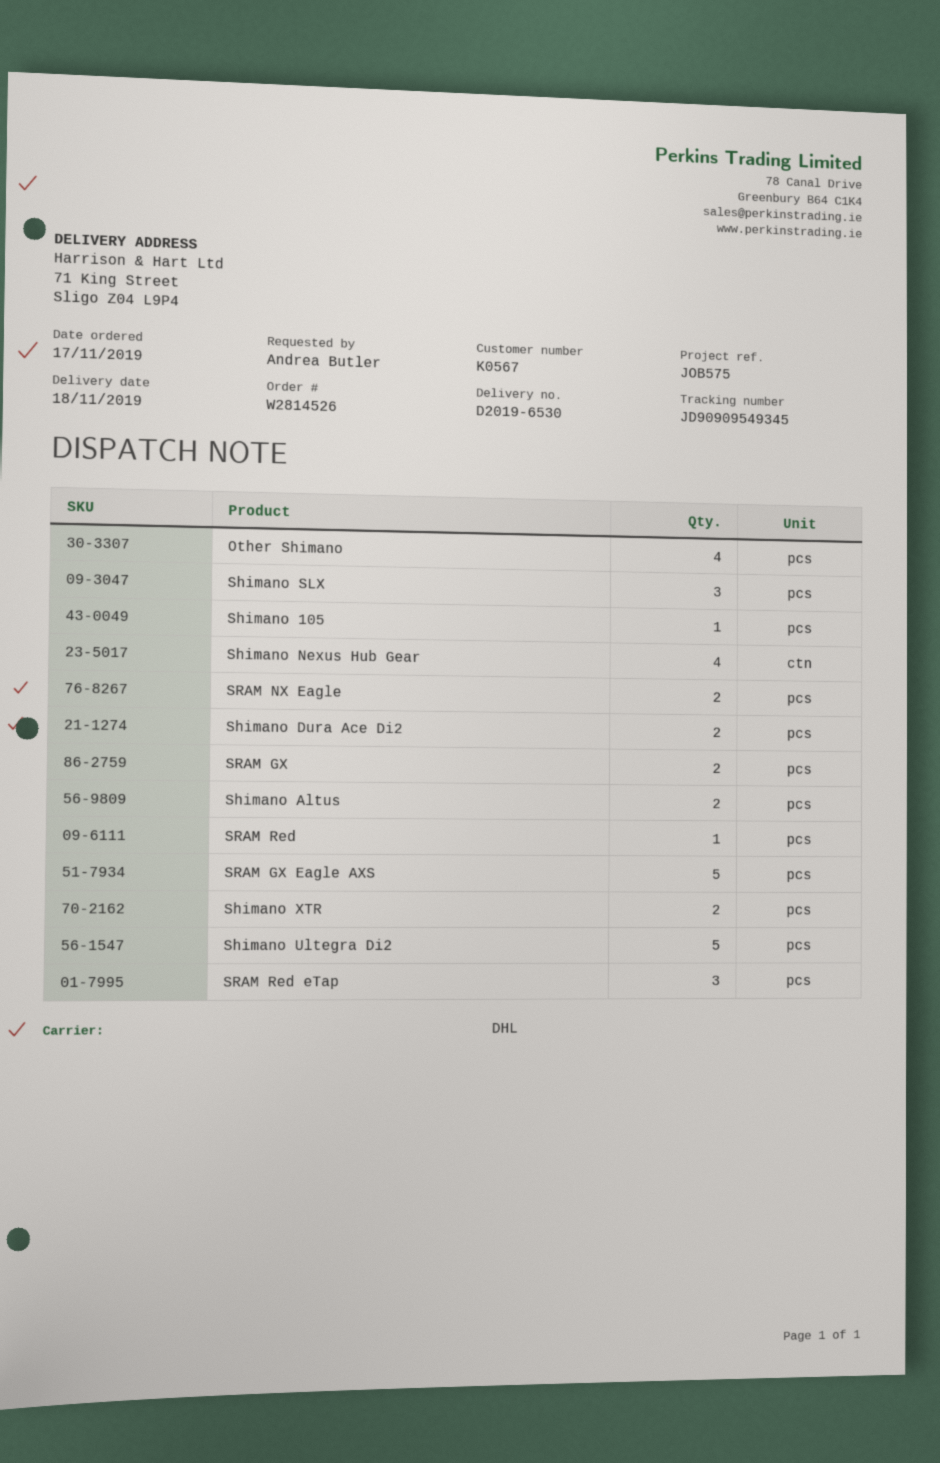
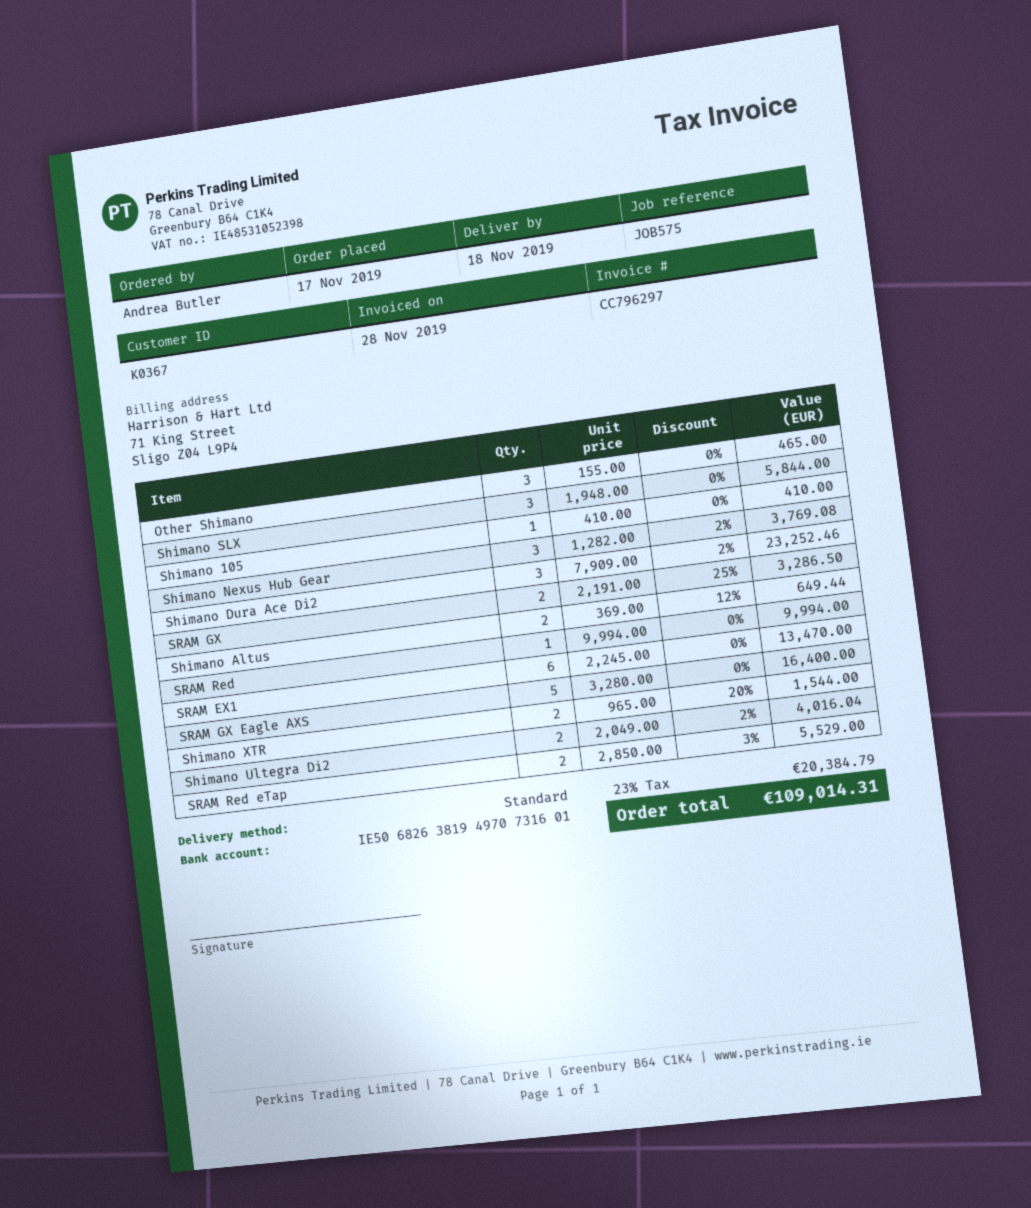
customer number: K0567 -> K0367
shipping method: DHL -> standard
Other Shimano: 4 -> 3
Shimano Nexus Hub Gear: 4 -> 3
SRAM NX Eagle: 2 -> none
Shimano Dura Ace Di2: 2 -> 3
Shimano Ultegra Di2: 5 -> 2
SRAM Red eTap: 3 -> 2
SRAM EX1: none -> 6

